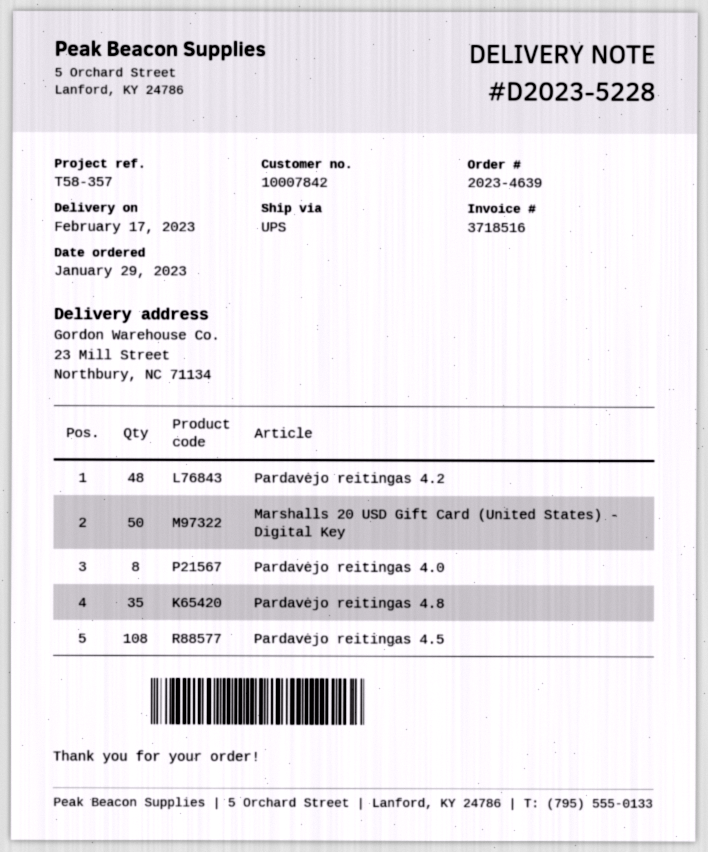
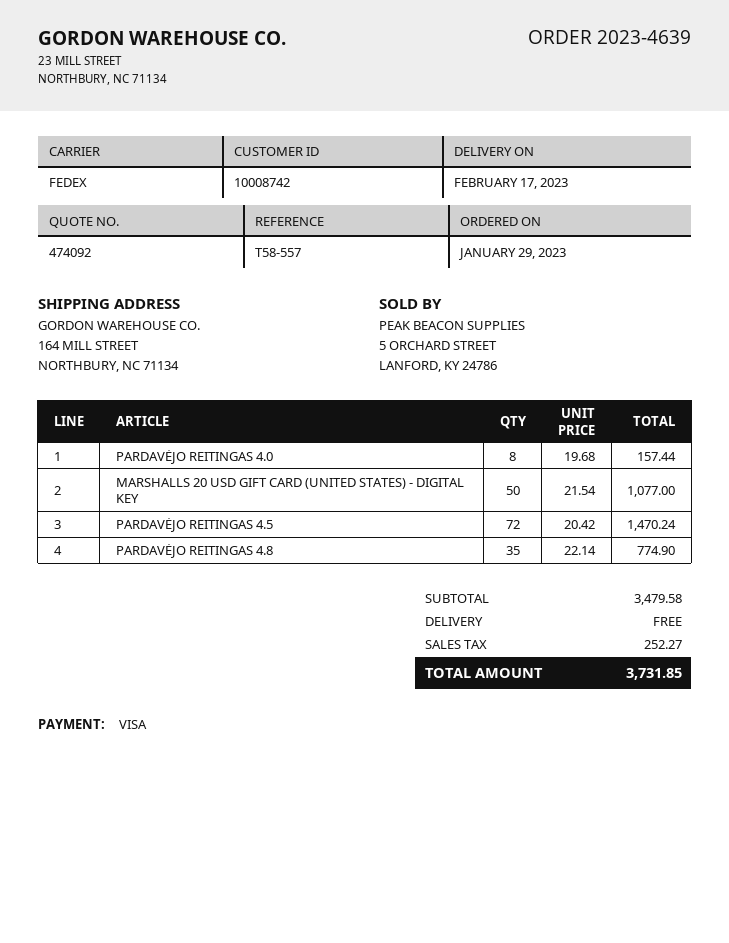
customer number: 10007842 -> 10008742
reference: T58-357 -> T58-557
shipping method: UPS -> FedEx
ship to: 23 Mill Street, Northbury, NC 71134 -> 164 MILL STREET, NORTHBURY, NC 71134
Pardavėjo reitingas 4.2: 48 -> none
Pardavėjo reitingas 4.5: 108 -> 72

